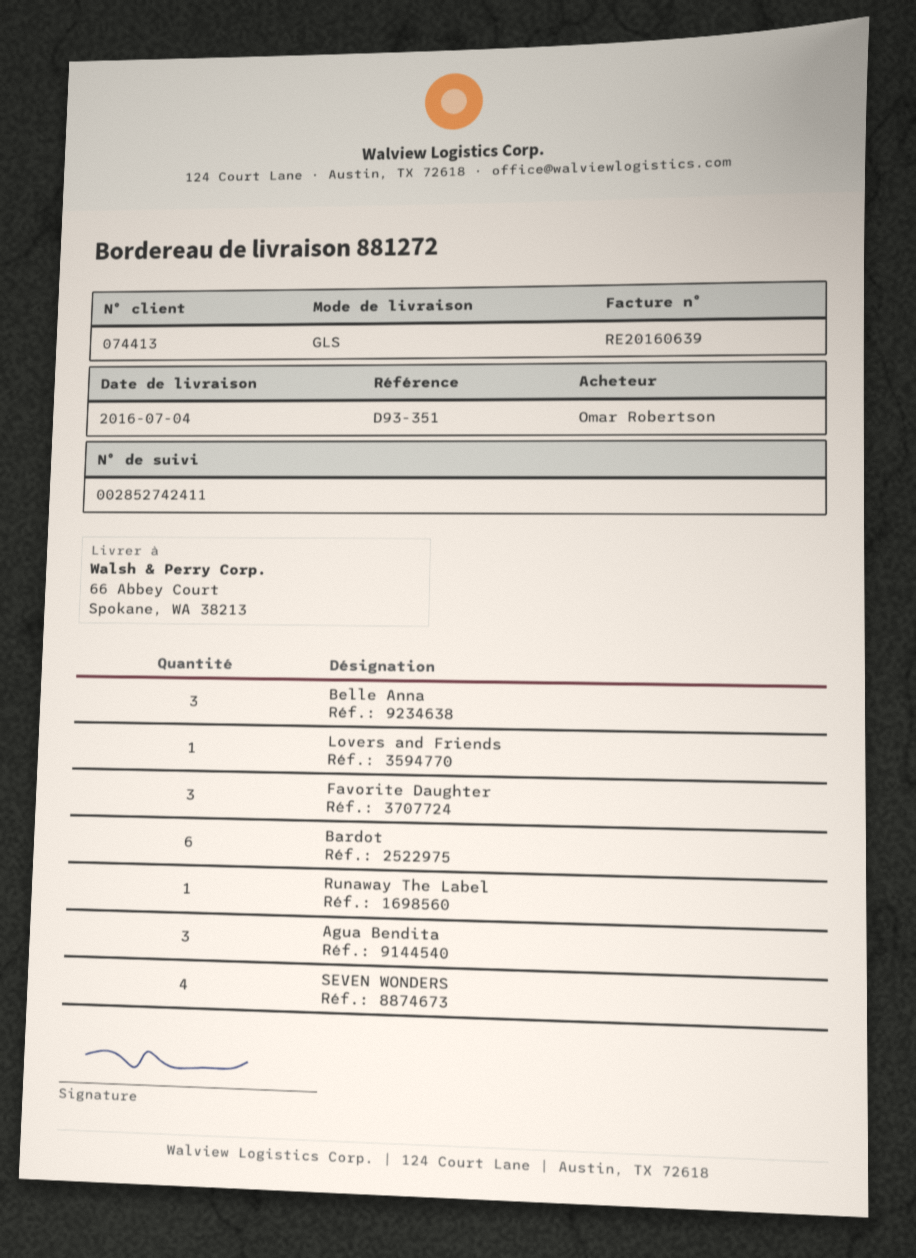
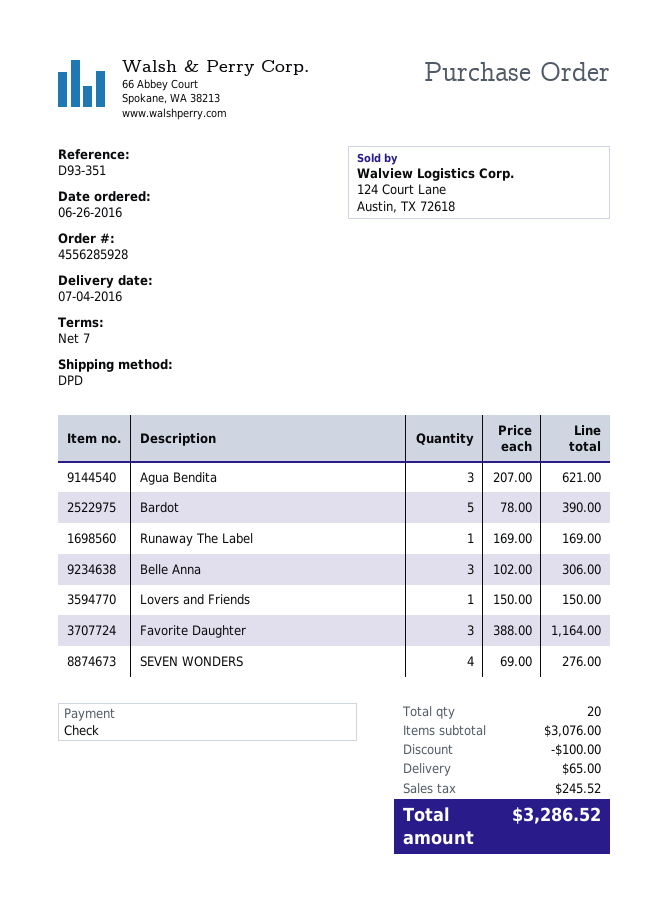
shipping method: GLS -> DPD
Bardot: 6 -> 5

